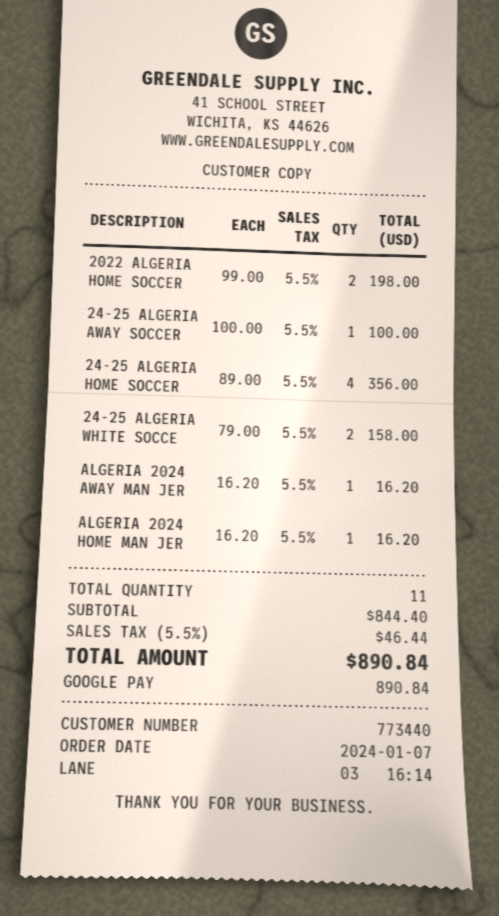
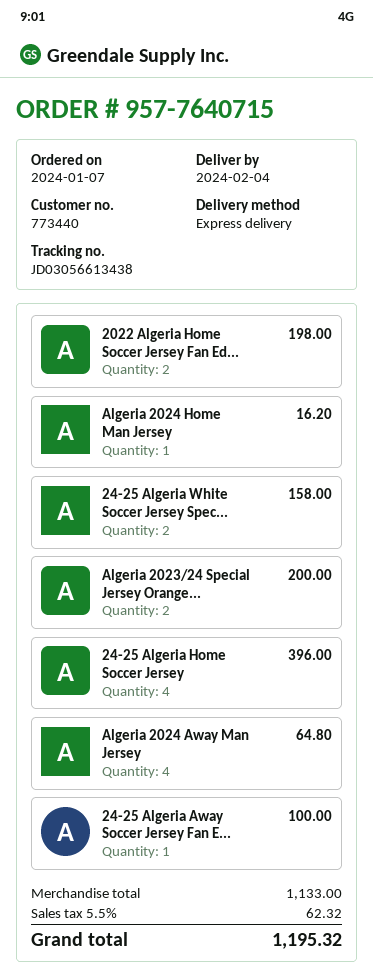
24-25 ALGERIA HOME SOCCER: 4 for 356.00 -> 4 for 396.00
ALGERIA 2024 AWAY MAN JER: 1 for 16.20 -> 4 for 64.80
Algeria 2023/24 Special Jersey Orange...: none -> 2 for 200.00
subtotal: 844.40 -> 1133.00
tax: 5.5% = 46.44 -> 5.5% = 62.32
total: 890.84 -> 1195.32

